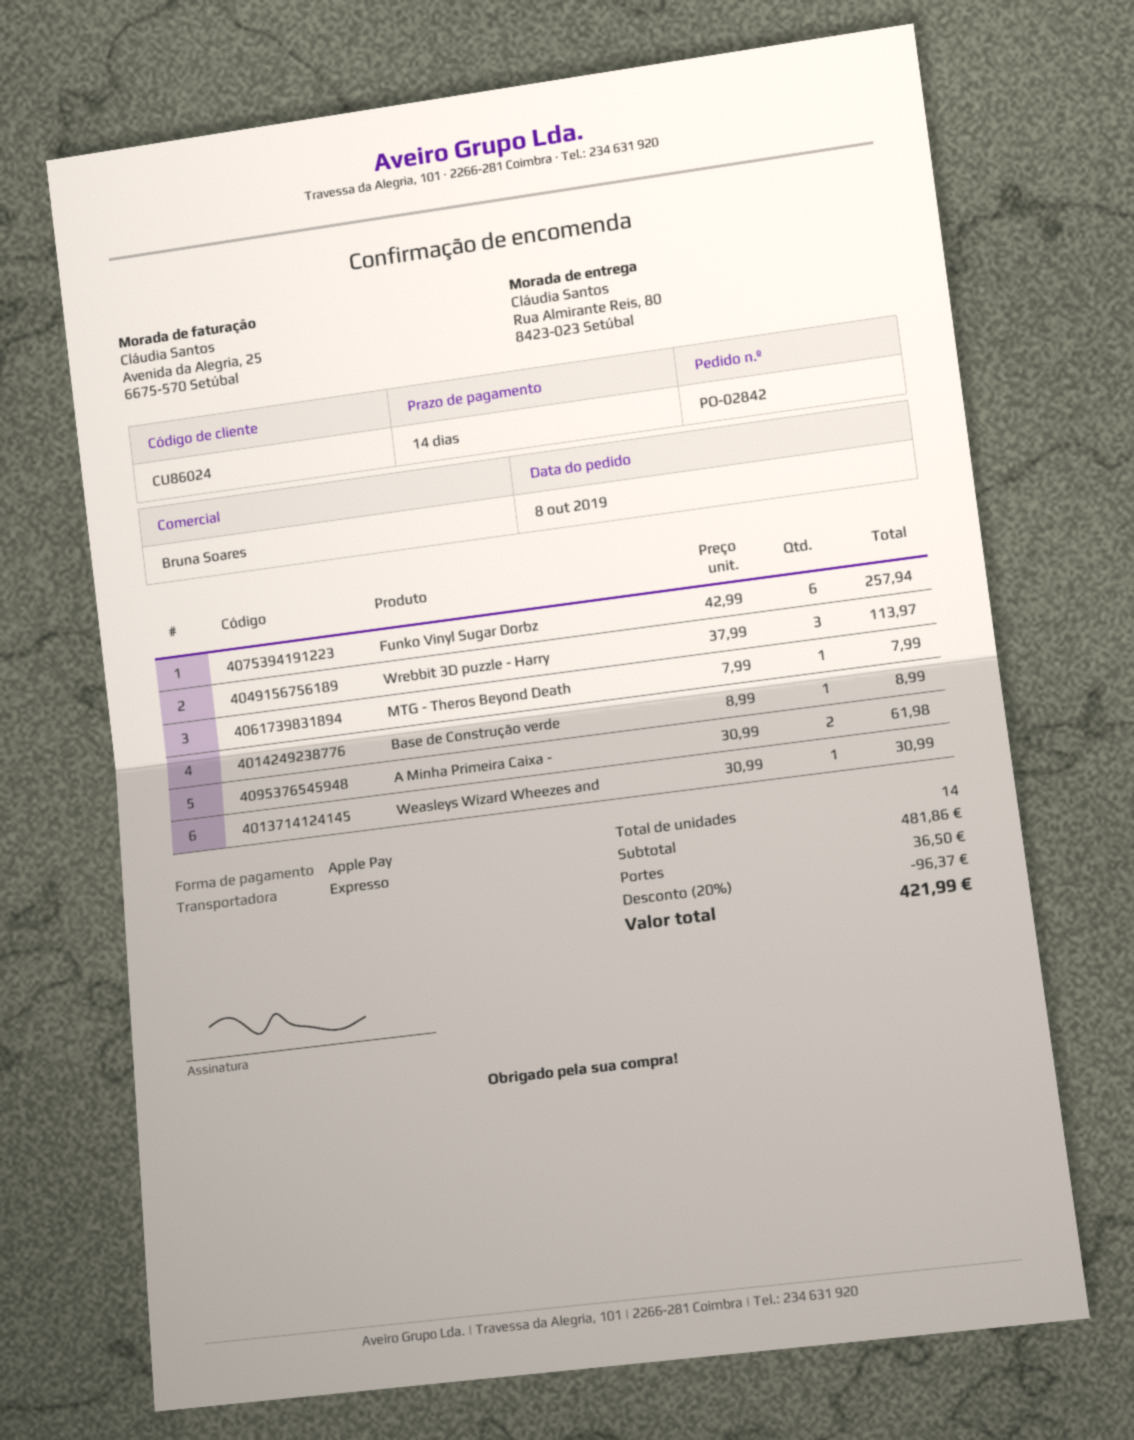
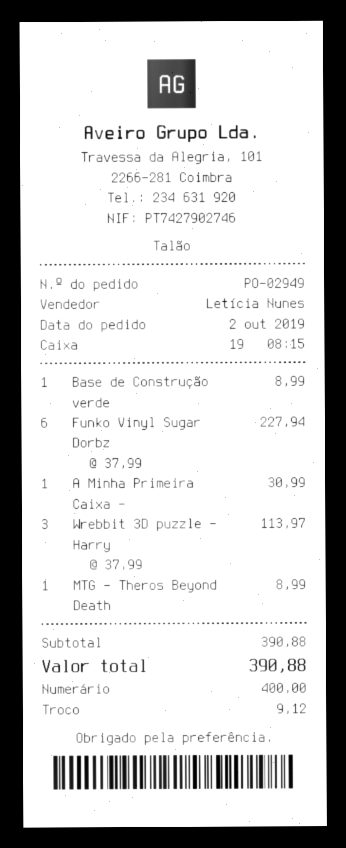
order number: PO-02842 -> PO-02949
order date: 2019-10-08 -> 2019-10-02
sales rep: Bruna Soares -> Letícia Nunes
payment method: Apple Pay -> cash
Funko Vinyl Sugar Dorbz: 6 x 42.99 = 257.94 -> 6 x 37.99 = 227.94
MTG - Theros Beyond Death: 1 x 7.99 = 7.99 -> 1 x 8.99 = 8.99
A Minha Primeira Caixa -: 2 x 30.99 = 61.98 -> 1 x 30.99 = 30.99
Weasleys Wizard Wheezes and: 1 x 30.99 = 30.99 -> none
subtotal: 481.86 -> 390.88
discount: 20% = 96.37 -> none
shipping: 36.50 -> none
total: 421.99 -> 390.88

